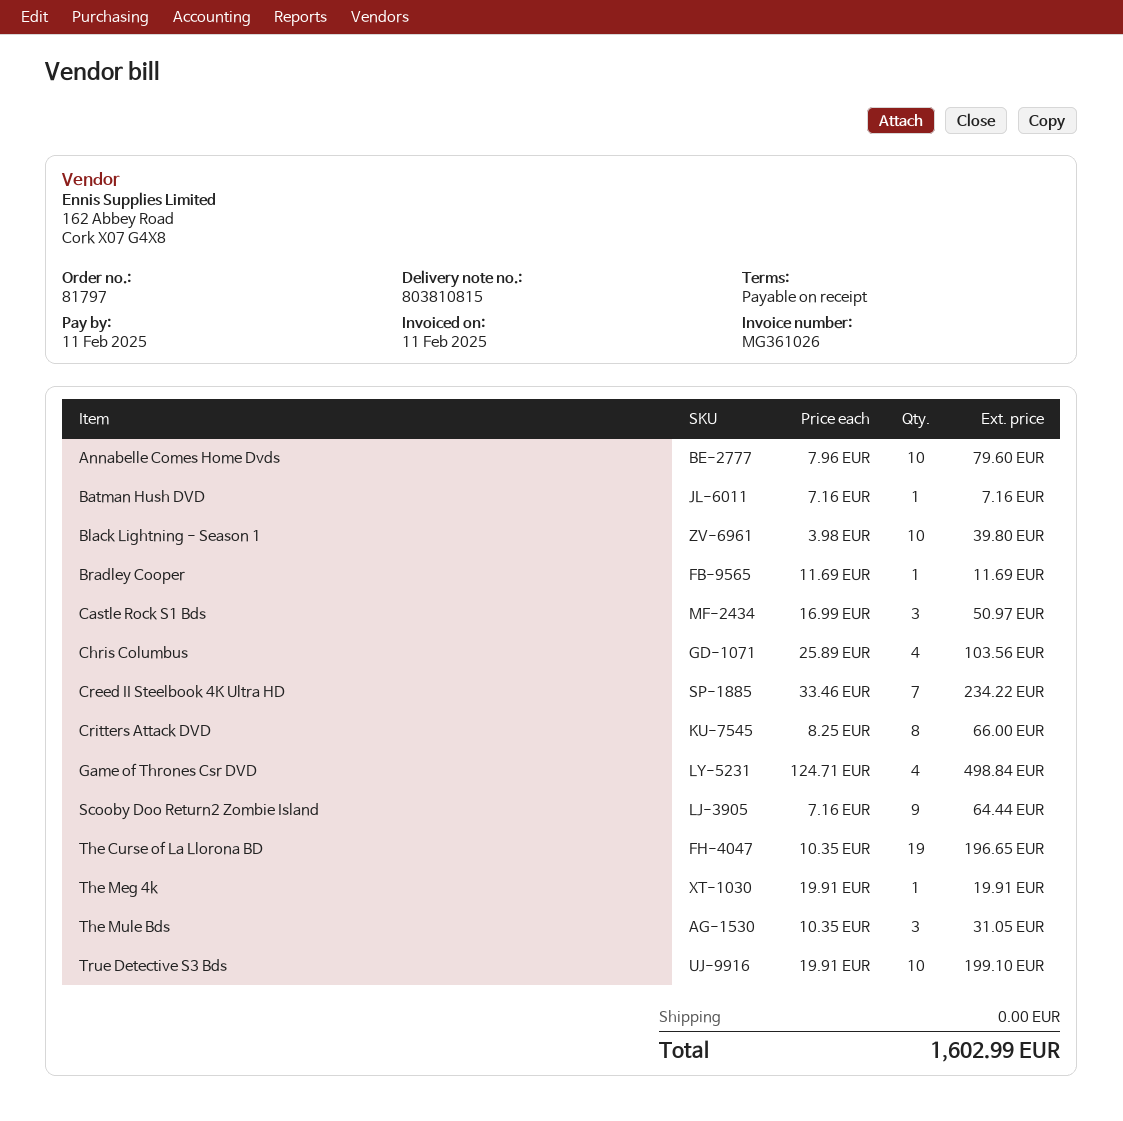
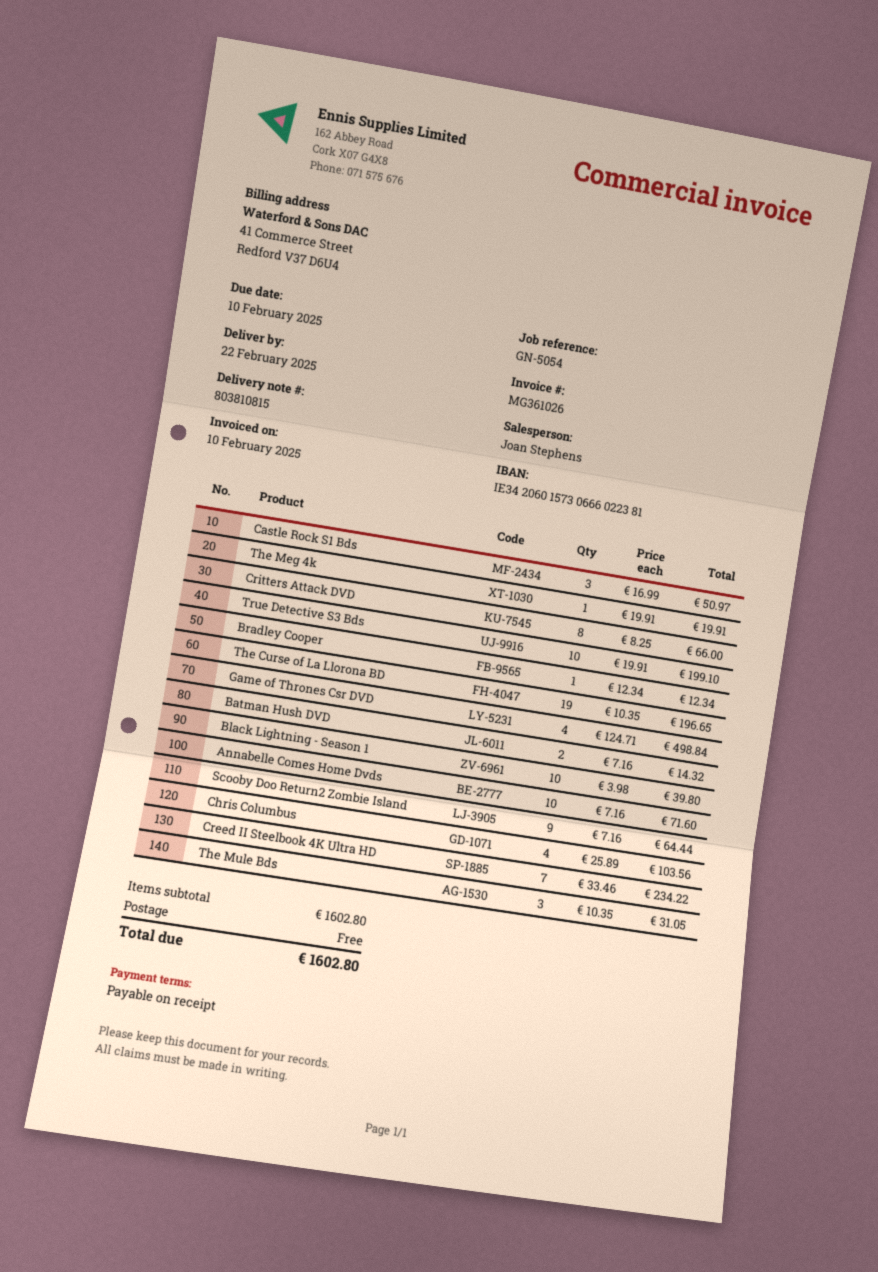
invoice date: 2025-02-11 -> 2025-02-10
due date: 2025-02-11 -> 2025-02-10
Annabelle Comes Home Dvds: 10 x 7.96 = 79.60 -> 10 x 7.16 = 71.60
Batman Hush DVD: 1 x 7.16 = 7.16 -> 2 x 7.16 = 14.32
Bradley Cooper: 1 x 11.69 = 11.69 -> 1 x 12.34 = 12.34
total: 1602.99 -> 1602.80

